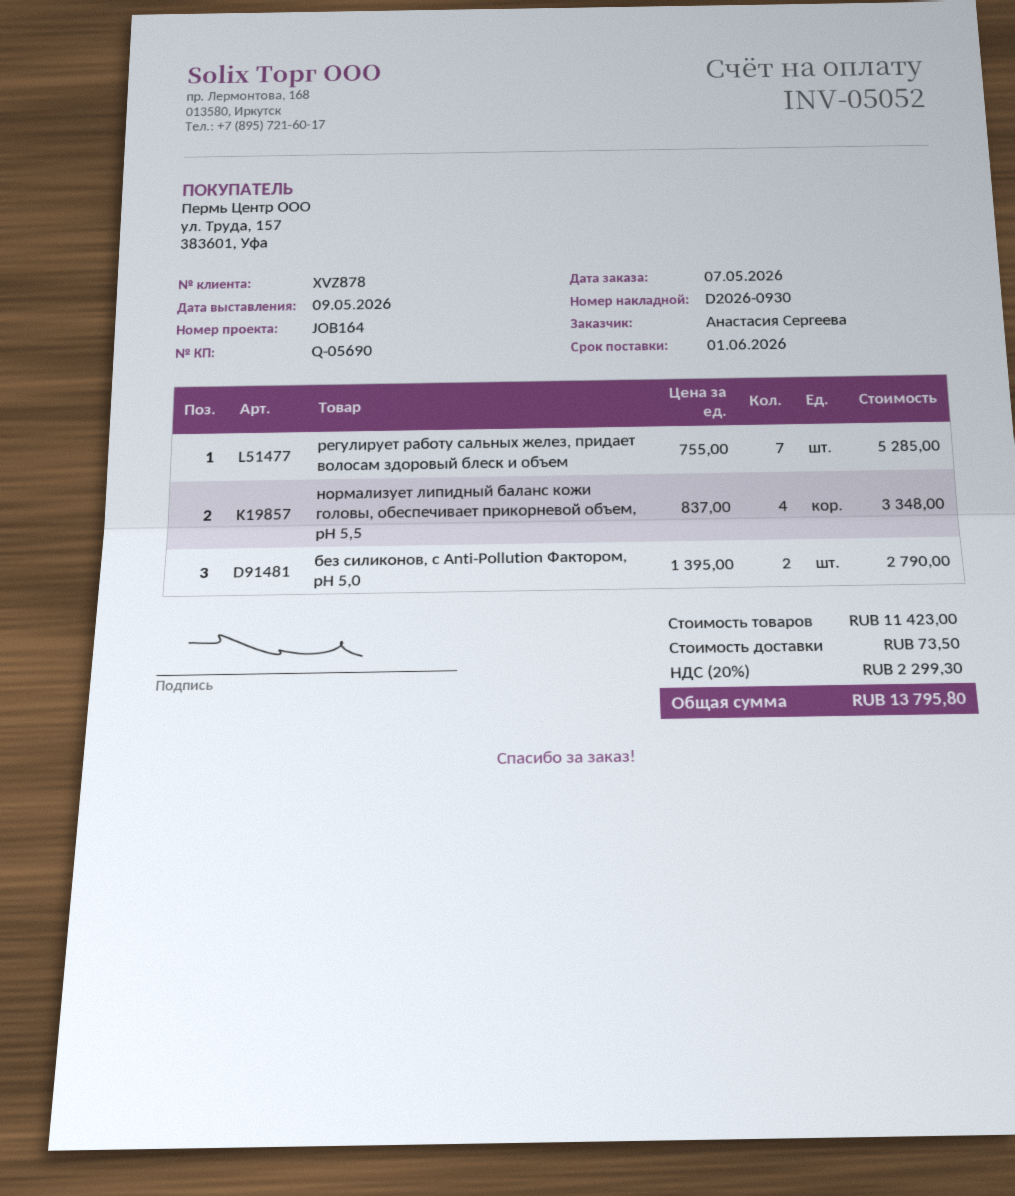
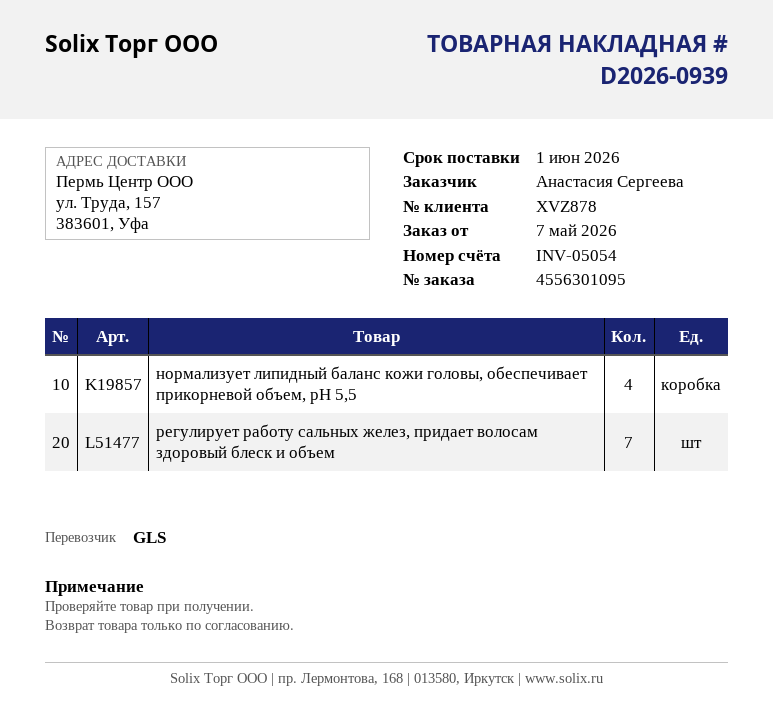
delivery note number: D2026-0930 -> D2026-0939
invoice number: INV-05052 -> INV-05054
без силиконов, с Anti-Pollution Фактором, pH 5,0: 2 -> none

